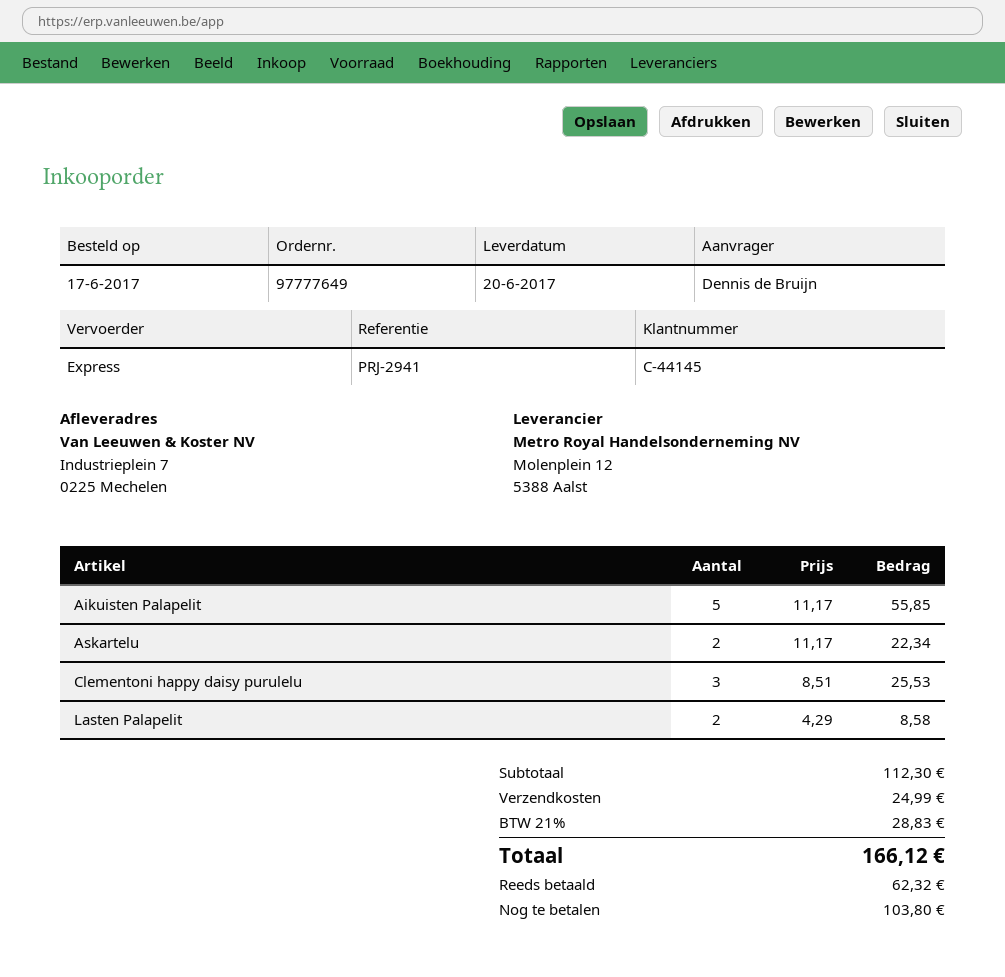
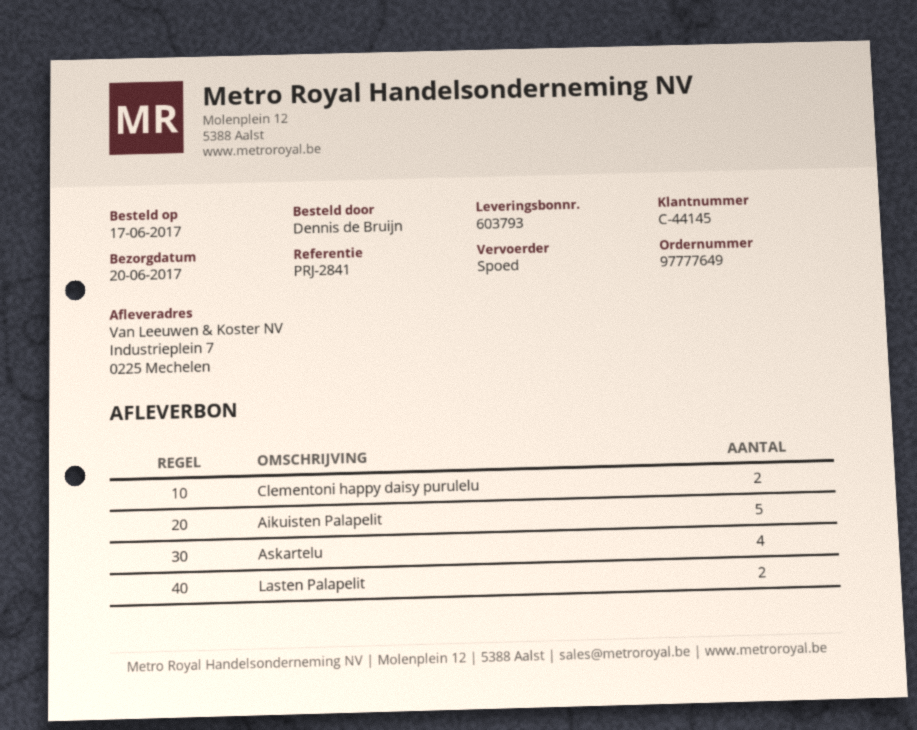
reference: PRJ-2941 -> PRJ-2841
Askartelu: 2 -> 4
Clementoni happy daisy purulelu: 3 -> 2

